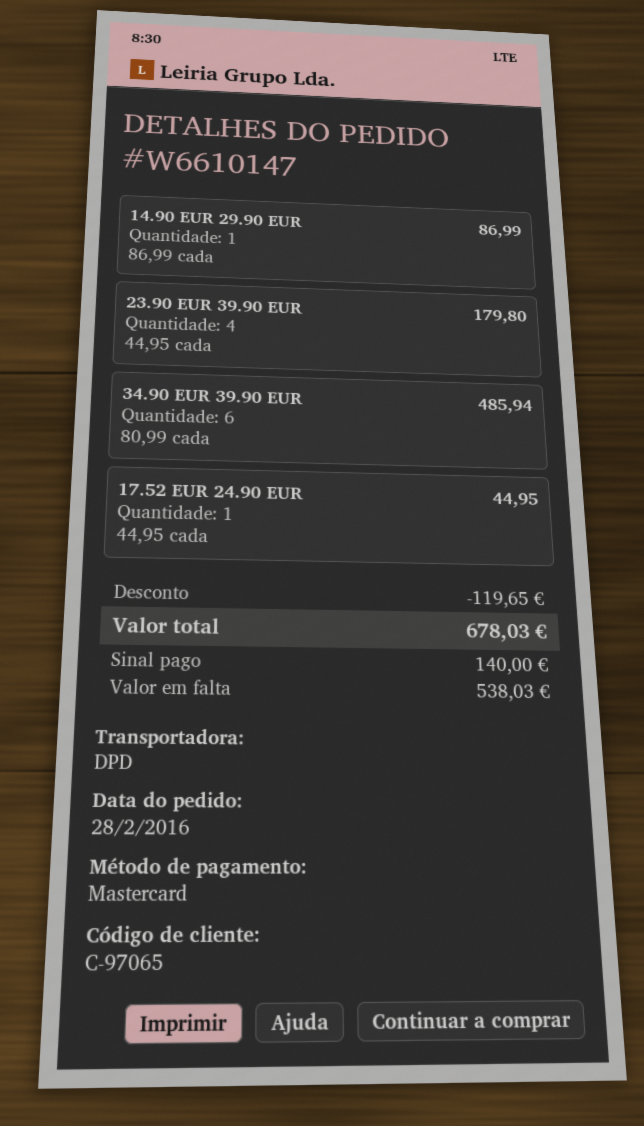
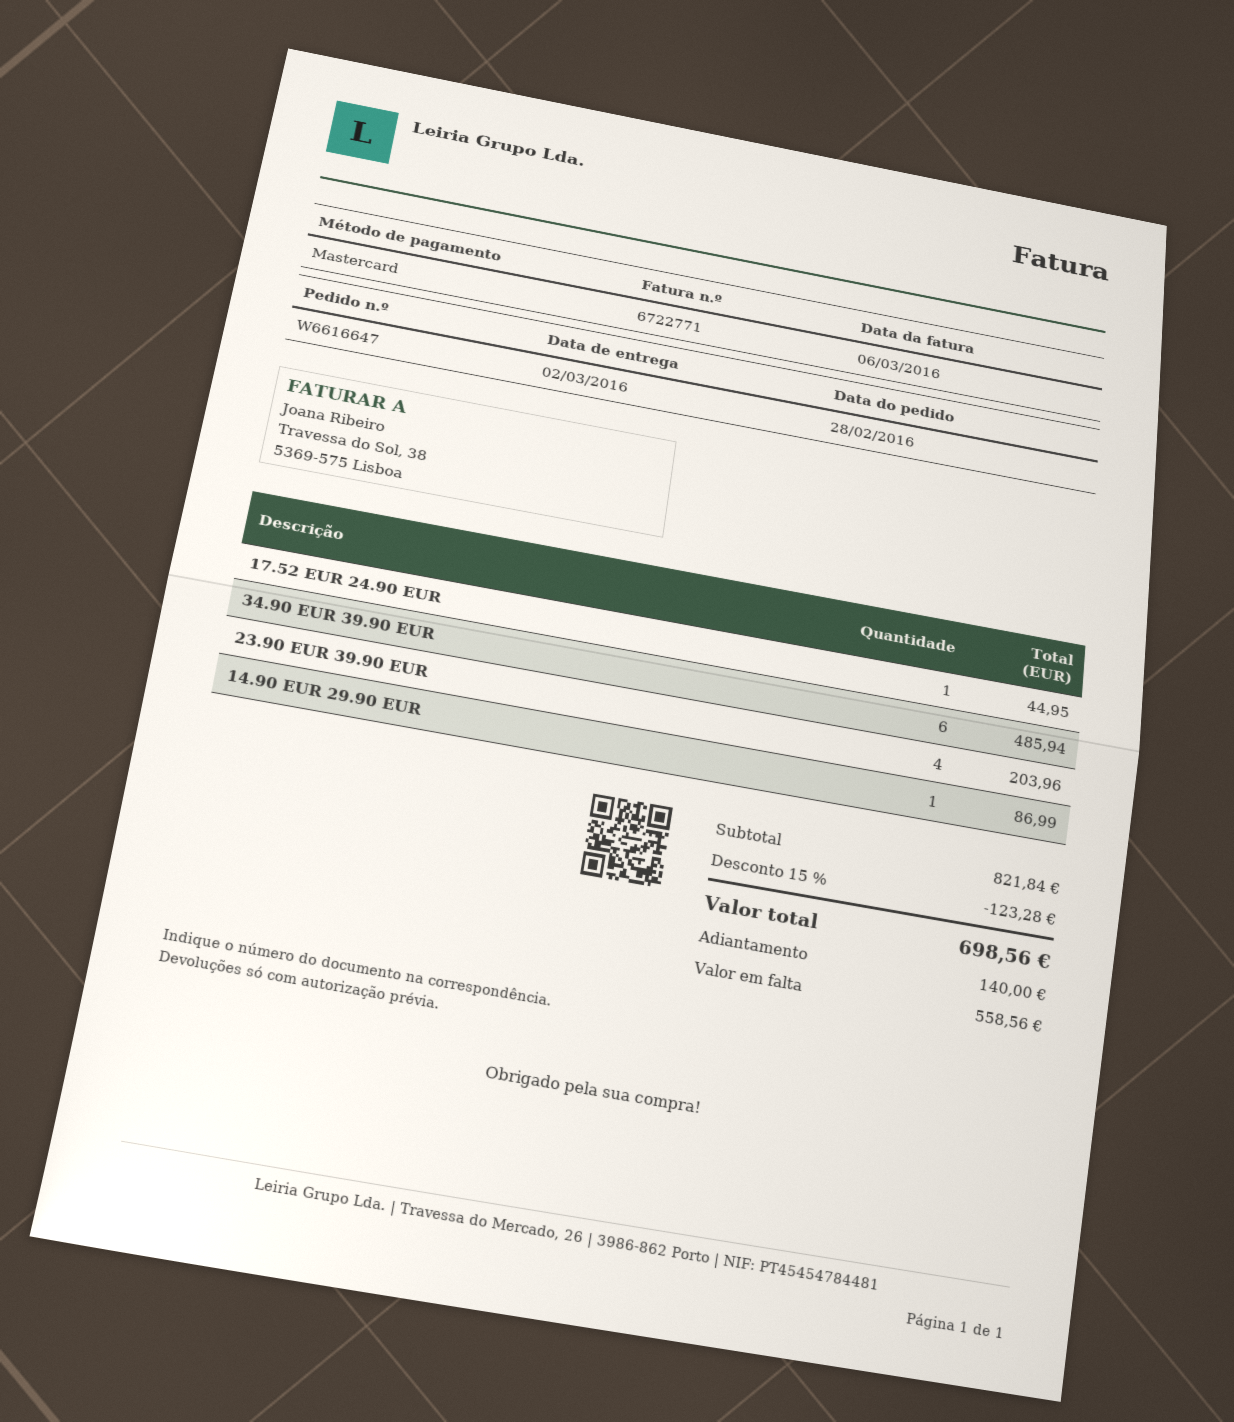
order number: W6610147 -> W6616647
23.90 EUR 39.90 EUR: 4 for 179.80 -> 4 for 203.96
discount: 119.65 -> 123.28
total: 678.03 -> 698.56
balance: 538.03 -> 558.56

